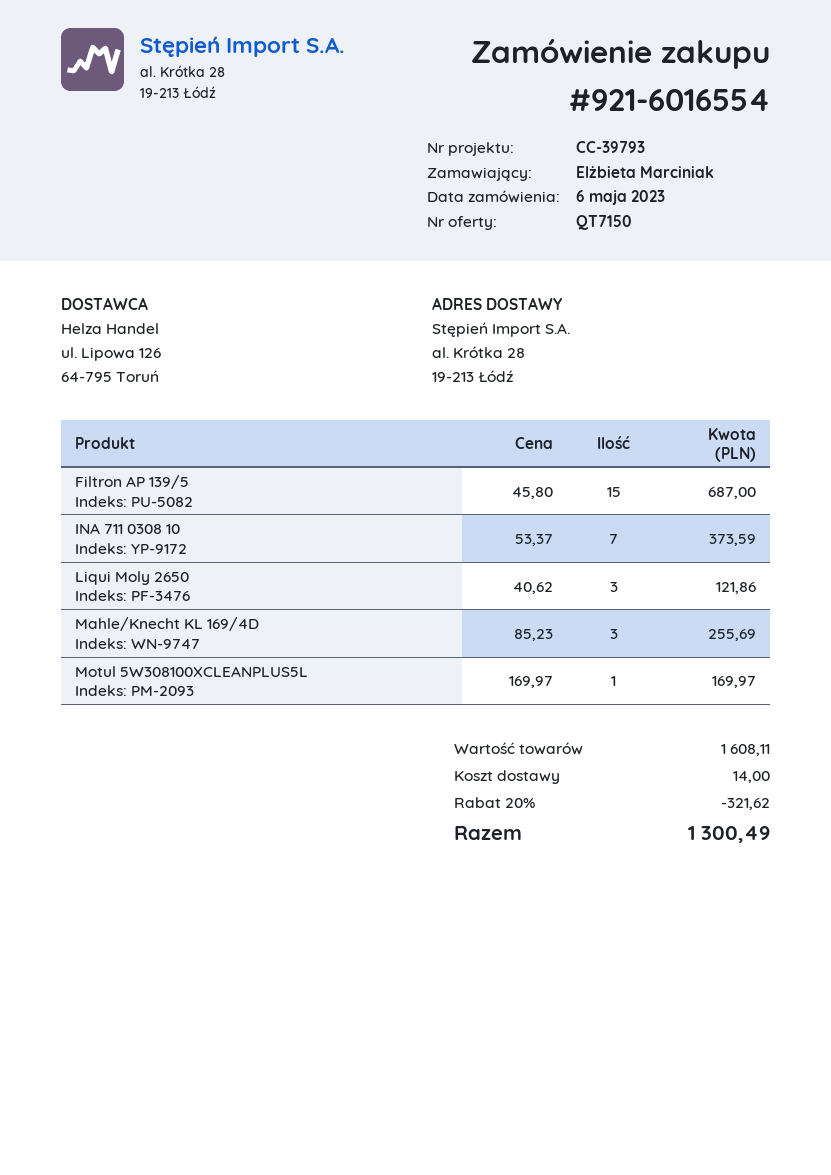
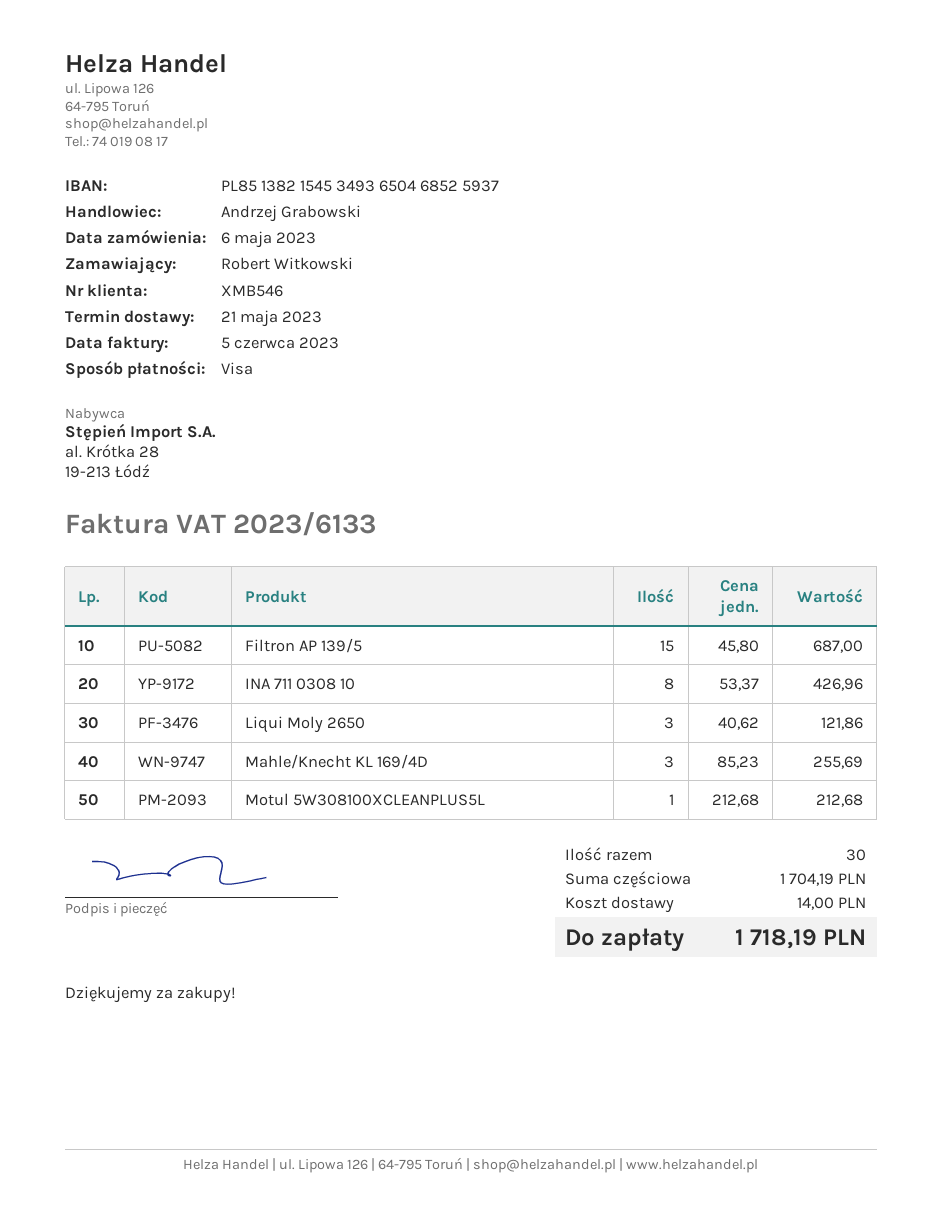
ordered by: Elżbieta Marciniak -> Robert Witkowski
INA 711 0308 10: 7 x 53.37 = 373.59 -> 8 x 53.37 = 426.96
Motul 5W308100XCLEANPLUS5L: 1 x 169.97 = 169.97 -> 1 x 212.68 = 212.68
subtotal: 1608.11 -> 1704.19
discount: 20% = 321.62 -> none
total: 1300.49 -> 1718.19

